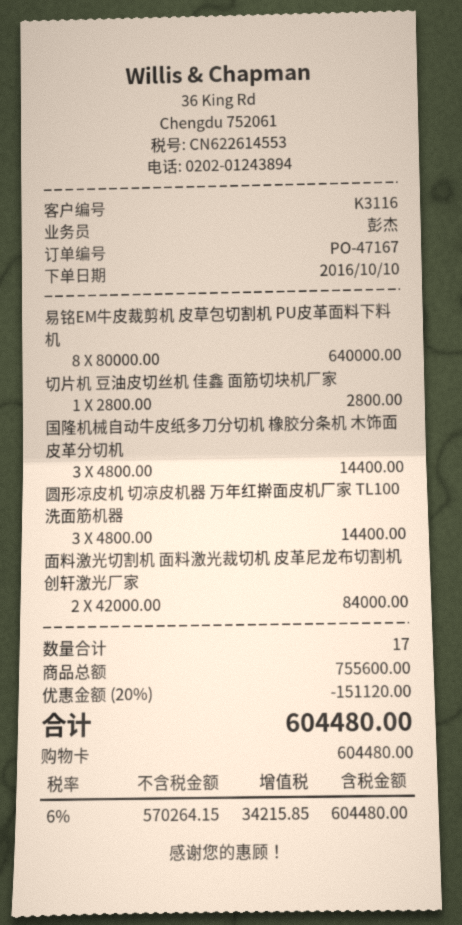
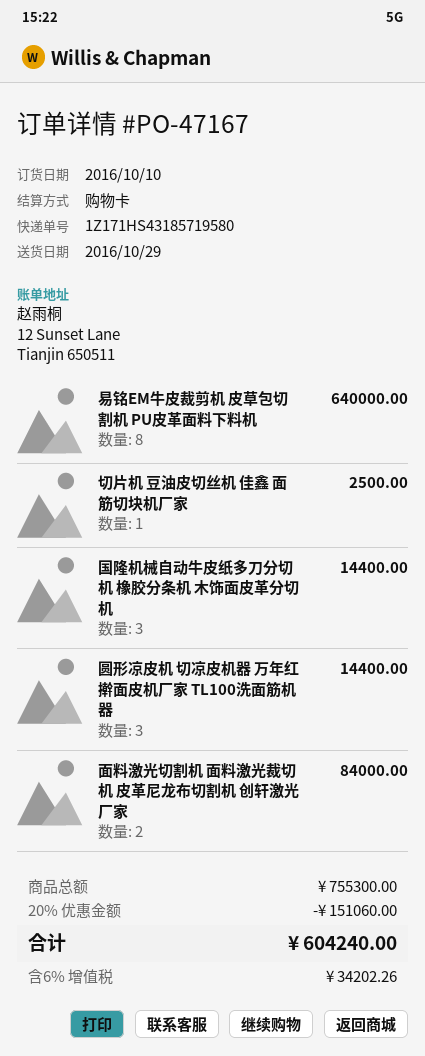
切片机 豆油皮切丝机 佳鑫 面筋切块机厂家: 1 for 2800.00 -> 1 for 2500.00
subtotal: 755600.00 -> 755300.00
discount: 20% = 151120.00 -> 20% = 151060.00
tax: 6% = 34215.85 -> 6% = 34202.26
total: 604480.00 -> 604240.00

